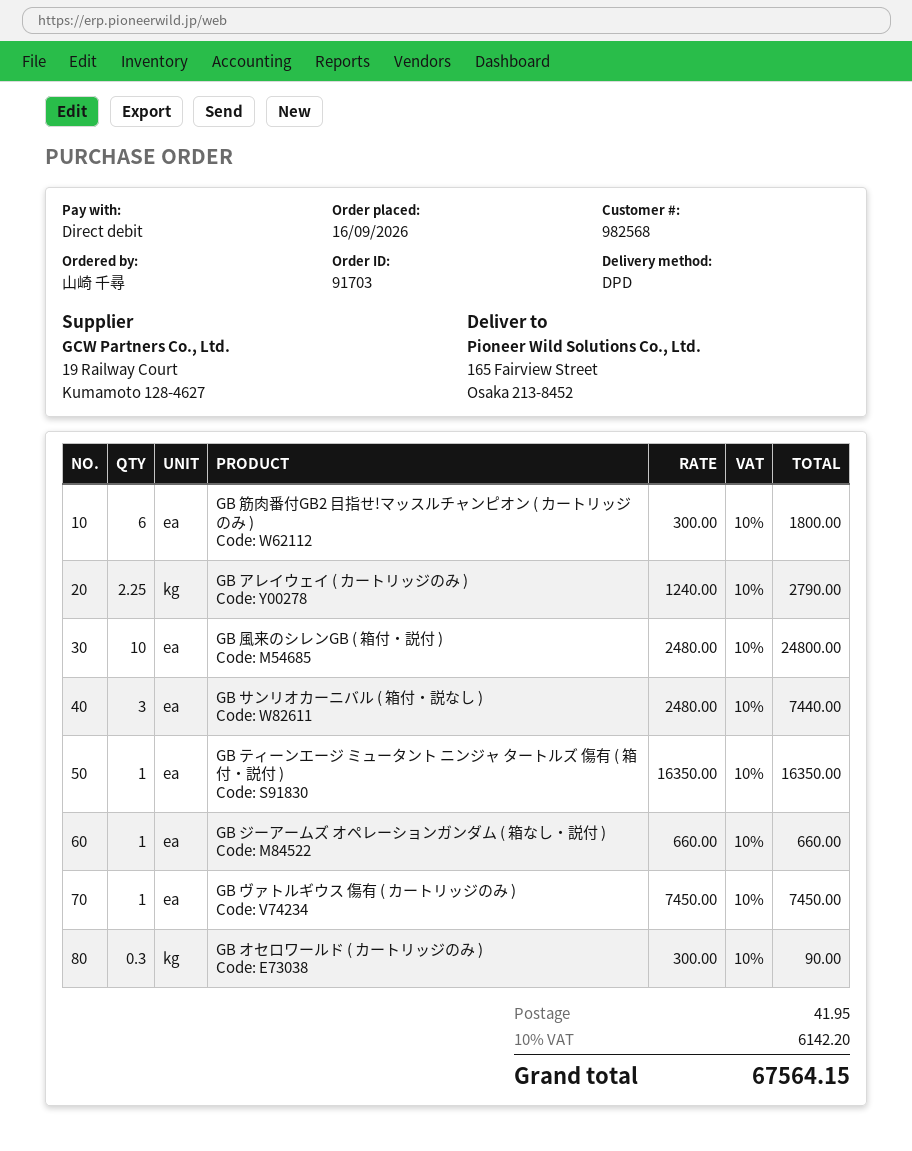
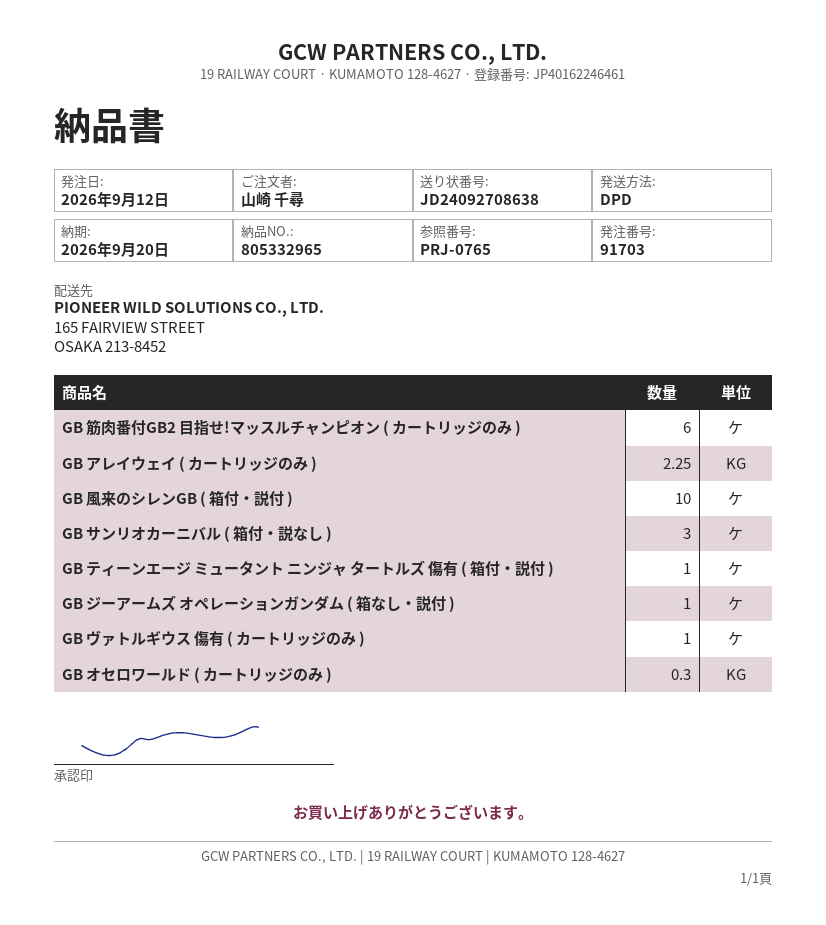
order date: 2026-09-16 -> 2026-09-12

